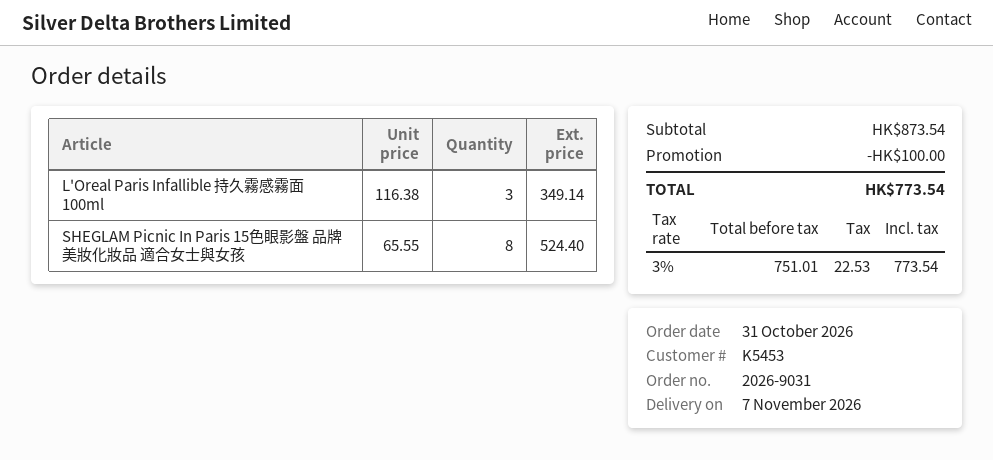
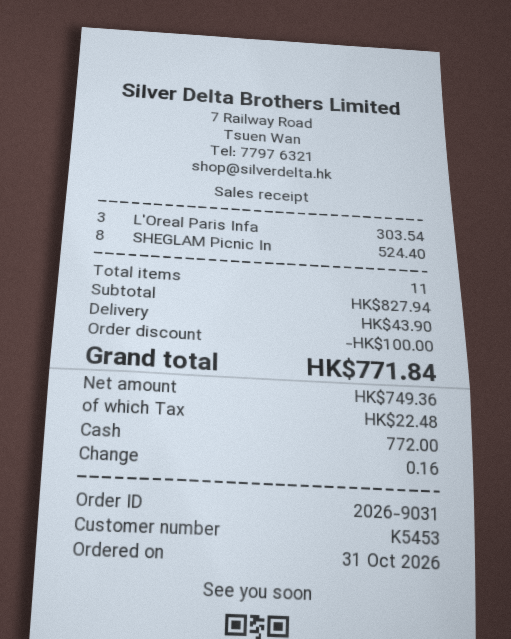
L'Oreal Paris Infallible 持久霧感霧面 100ml: 3 for 349.14 -> 3 for 303.54
subtotal: 873.54 -> 827.94
shipping: none -> 43.90
net: 751.01 -> 749.36
tax: 22.53 -> 22.48
total: 773.54 -> 771.84

